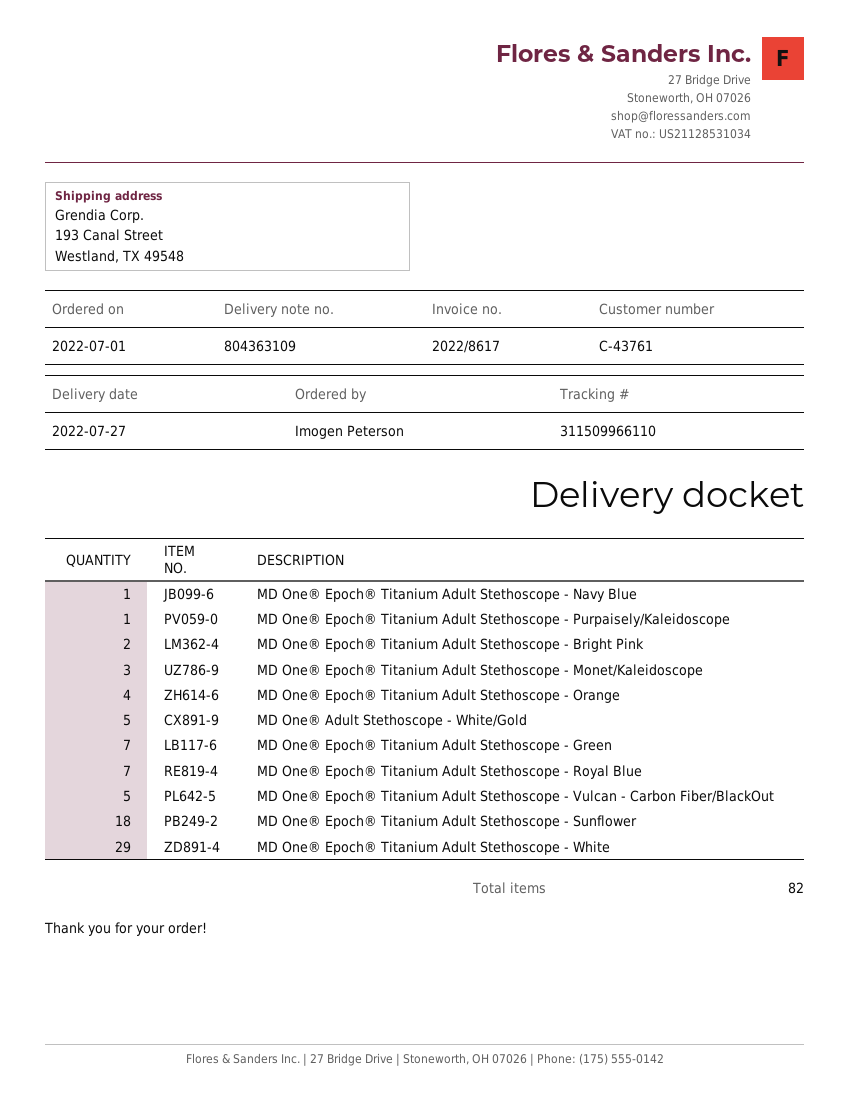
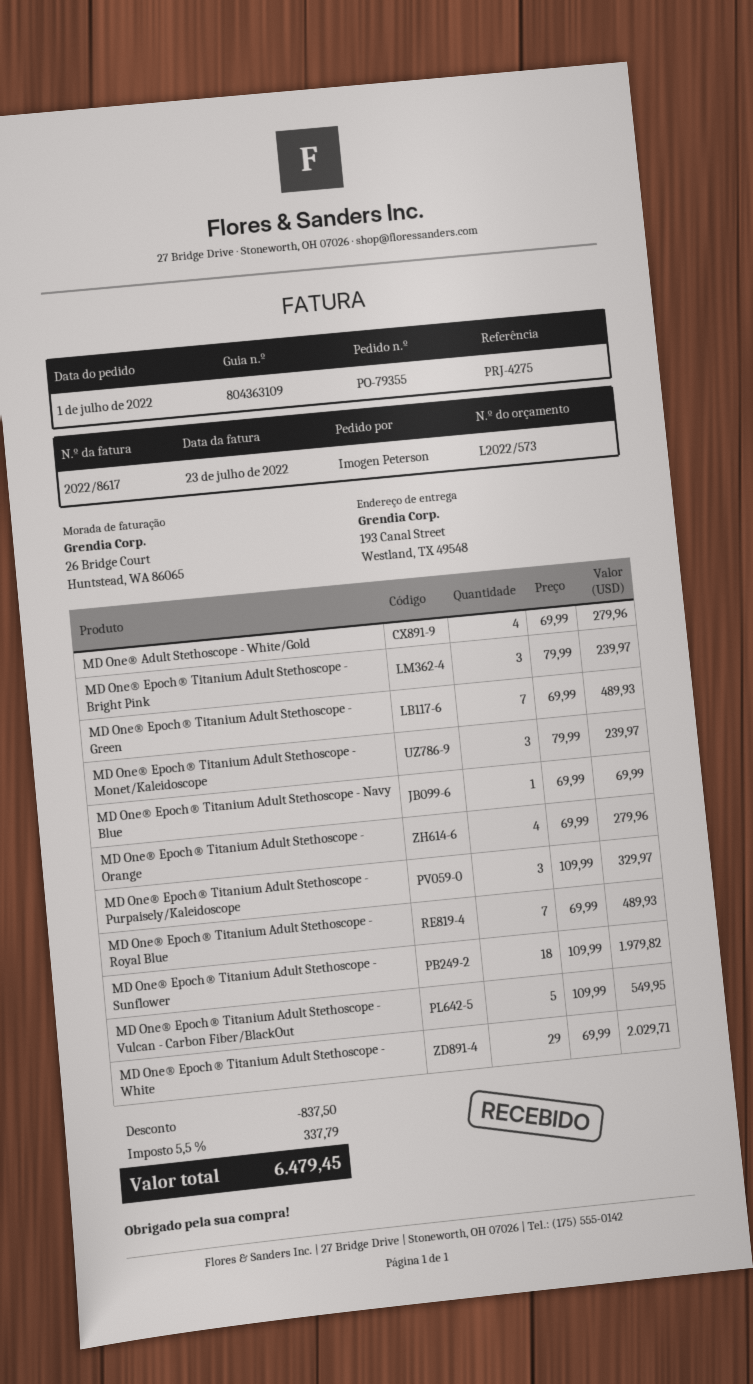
MD One® Epoch® Titanium Adult Stethoscope - Purpaisely/Kaleidoscope: 1 -> 3
MD One® Epoch® Titanium Adult Stethoscope - Bright Pink: 2 -> 3
MD One® Adult Stethoscope - White/Gold: 5 -> 4

